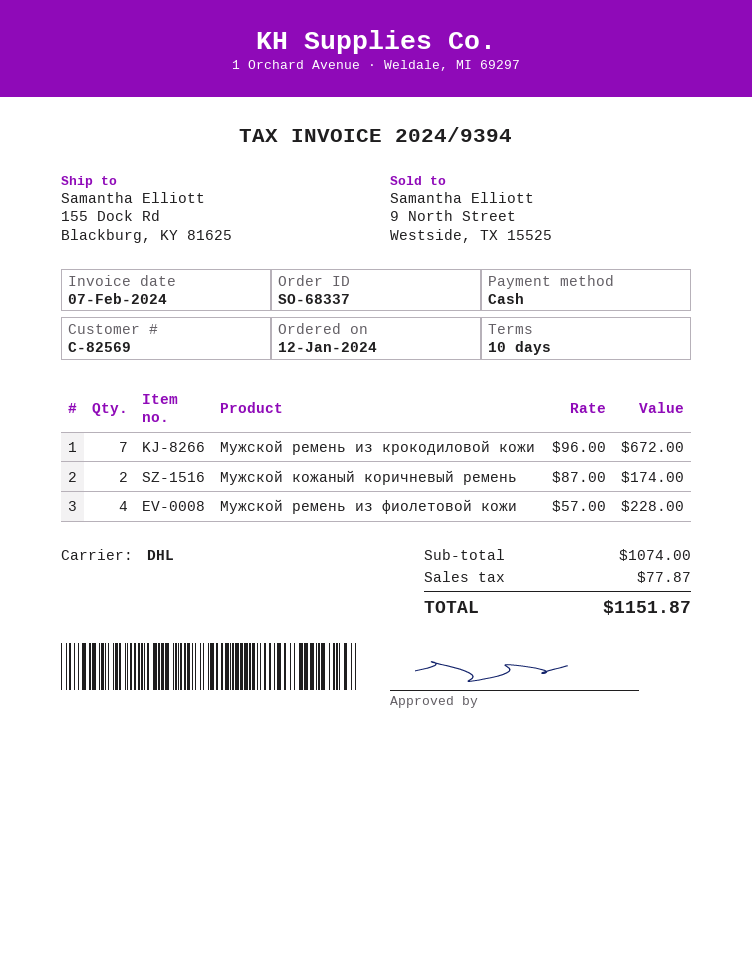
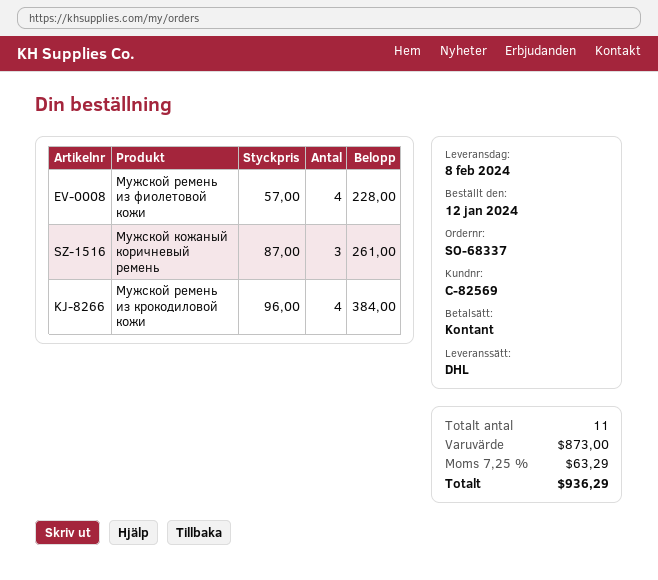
Мужской ремень из крокодиловой кожи: 7 x 96.00 = 672.00 -> 4 x 96.00 = 384.00
Мужской кожаный коричневый ремень: 2 x 87.00 = 174.00 -> 3 x 87.00 = 261.00
subtotal: 1074.00 -> 873.00
tax: 77.87 -> 63.29
total: 1151.87 -> 936.29

